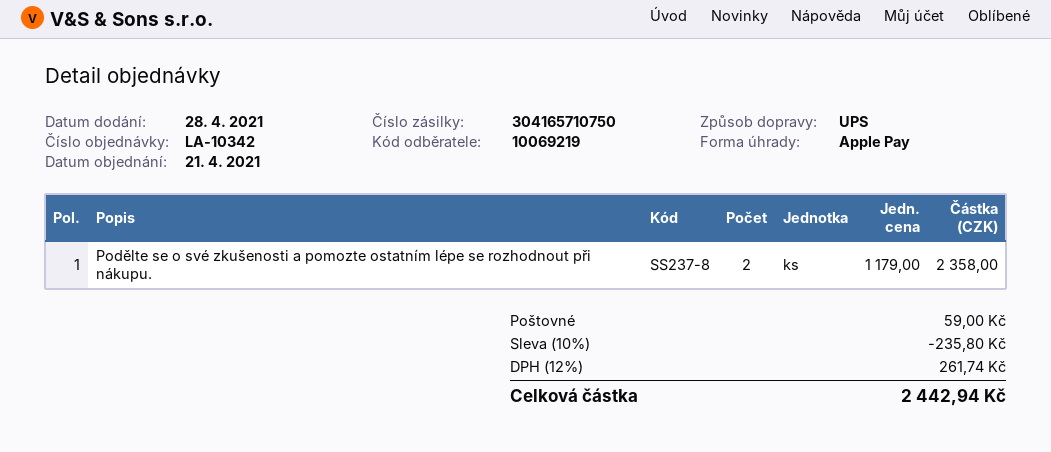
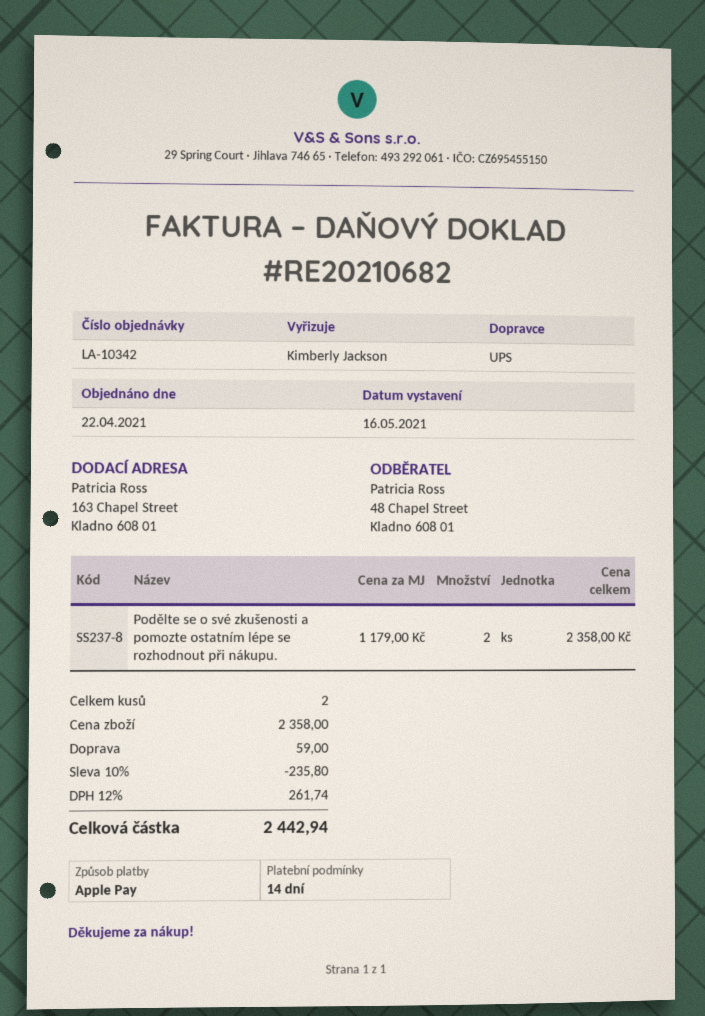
order date: 2021-04-21 -> 2021-04-22

